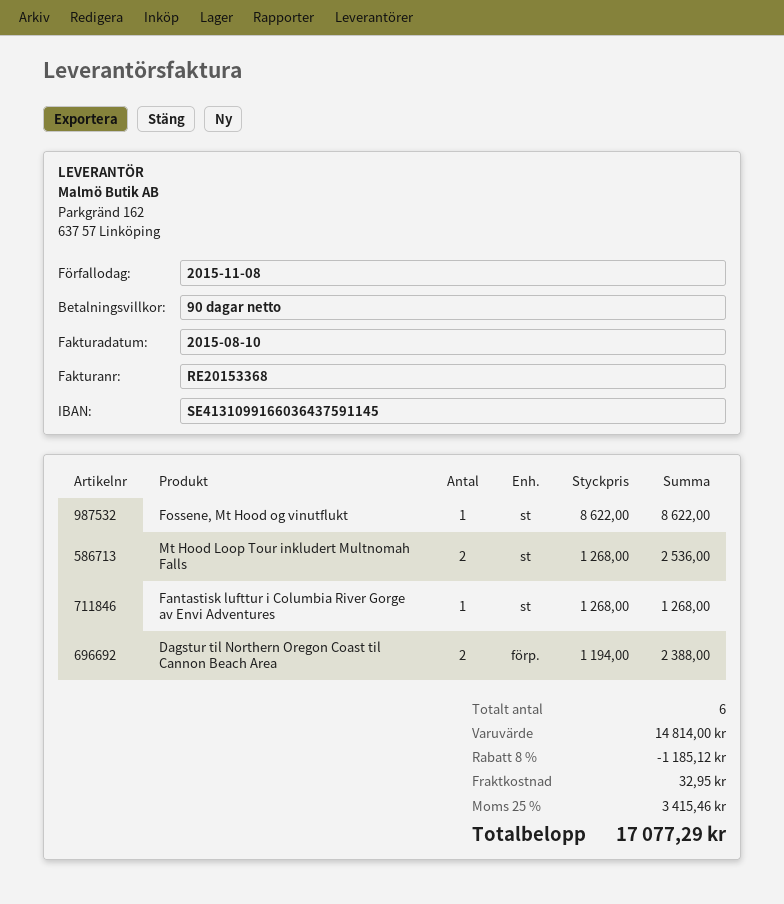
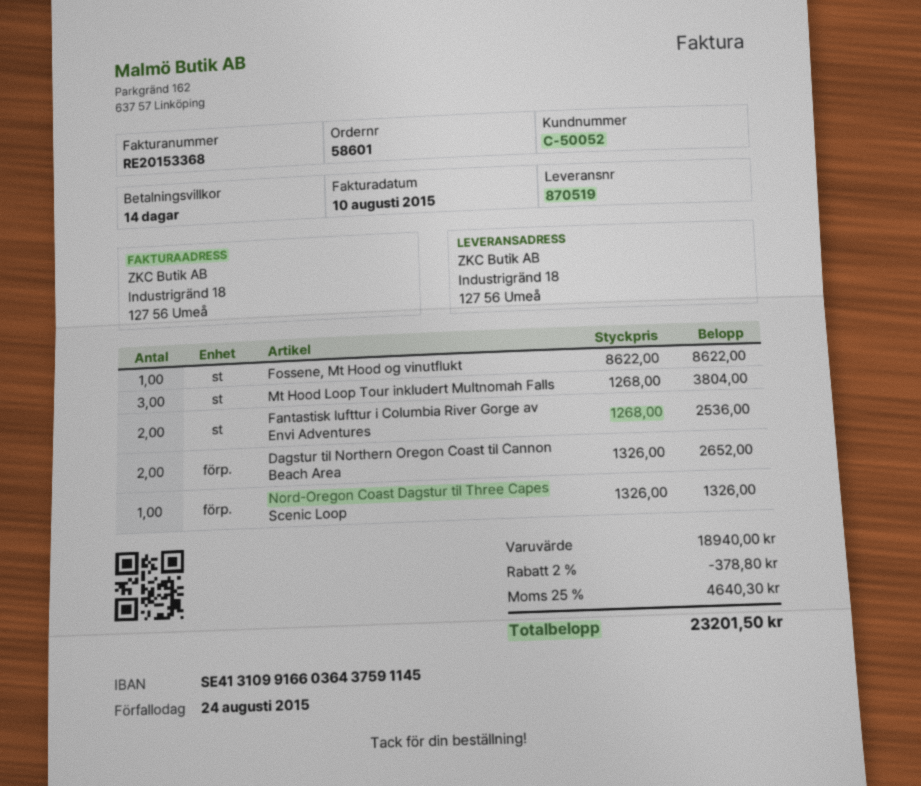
payment terms: 90 days -> 14 days
due date: 2015-11-08 -> 2015-08-24
Mt Hood Loop Tour inkludert Multnomah Falls: 2 x 1268.00 = 2536.00 -> 3 x 1268.00 = 3804.00
Fantastisk lufttur i Columbia River Gorge av Envi Adventures: 1 x 1268.00 = 1268.00 -> 2 x 1268.00 = 2536.00
Dagstur til Northern Oregon Coast til Cannon Beach Area: 2 x 1194.00 = 2388.00 -> 2 x 1326.00 = 2652.00
Nord-Oregon Coast Dagstur til Three Capes Scenic Loop: none -> 1 x 1326.00 = 1326.00
subtotal: 14814.00 -> 18940.00
discount: 8% = 1185.12 -> 2% = 378.80
shipping: 32.95 -> none
tax: 25% = 3415.46 -> 25% = 4640.30
total: 17077.29 -> 23201.50

